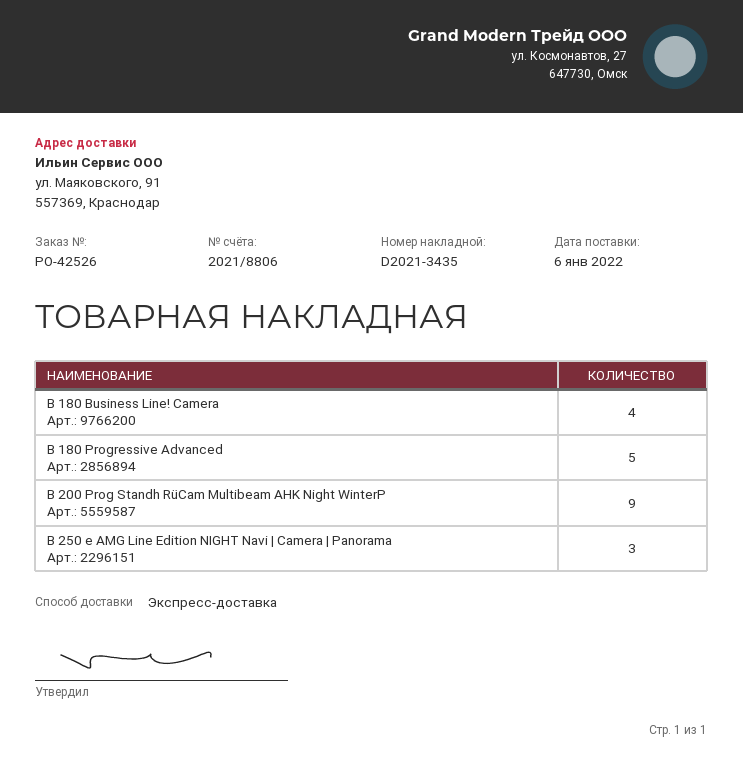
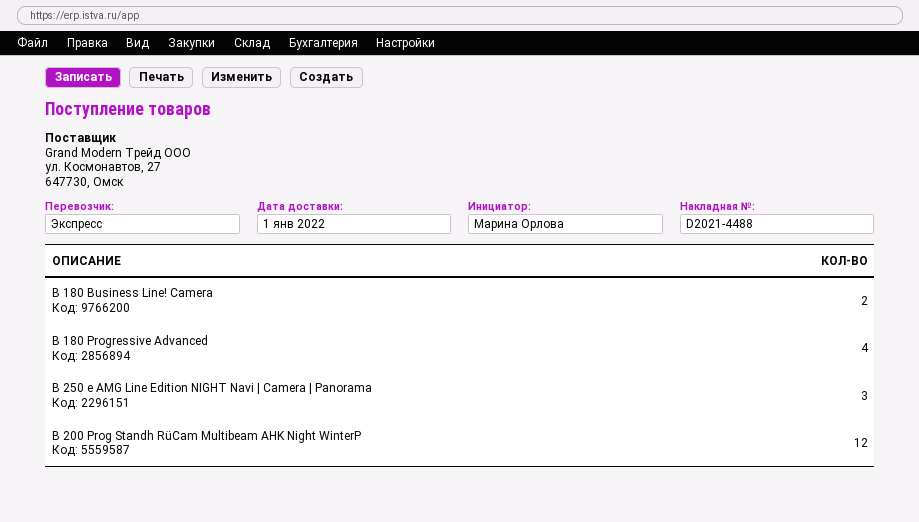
delivery note number: D2021-3435 -> D2021-4488
delivery date: 2022-01-06 -> 2022-01-01
B 180 Business Line! Camera: 4 -> 2
B 180 Progressive Advanced: 5 -> 4
B 200 Prog Standh RüCam Multibeam AHK Night WinterP: 9 -> 12

